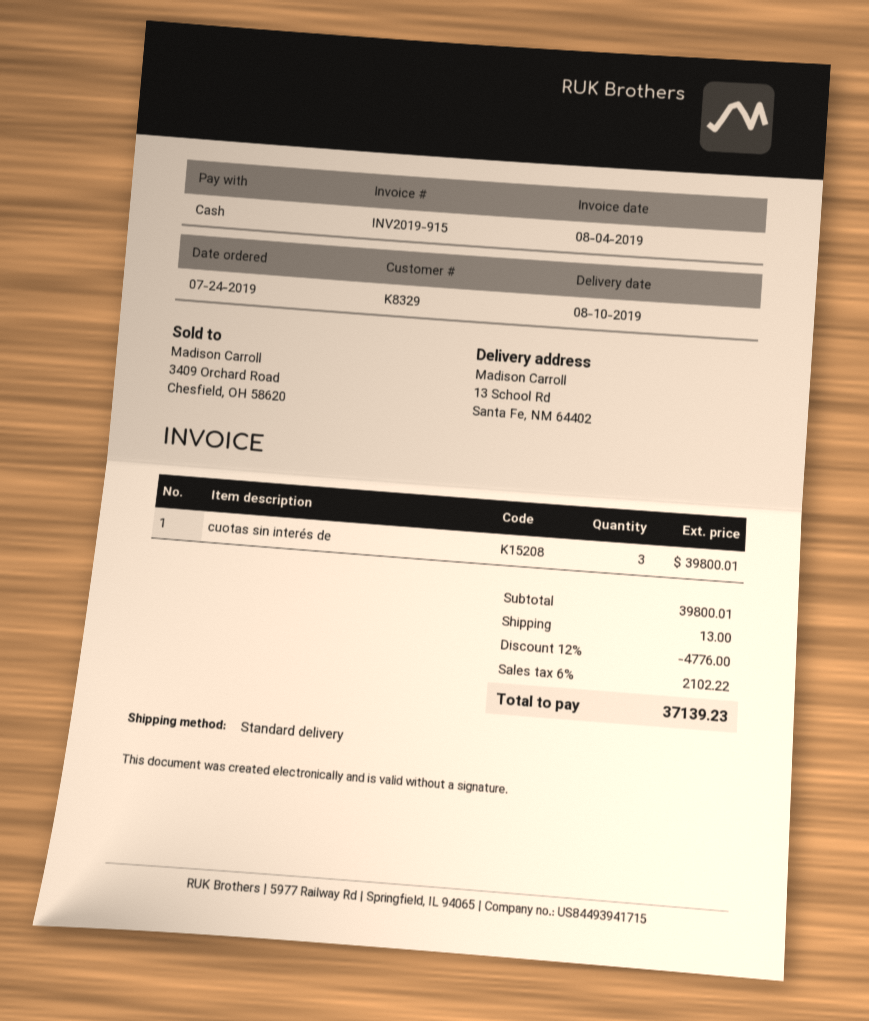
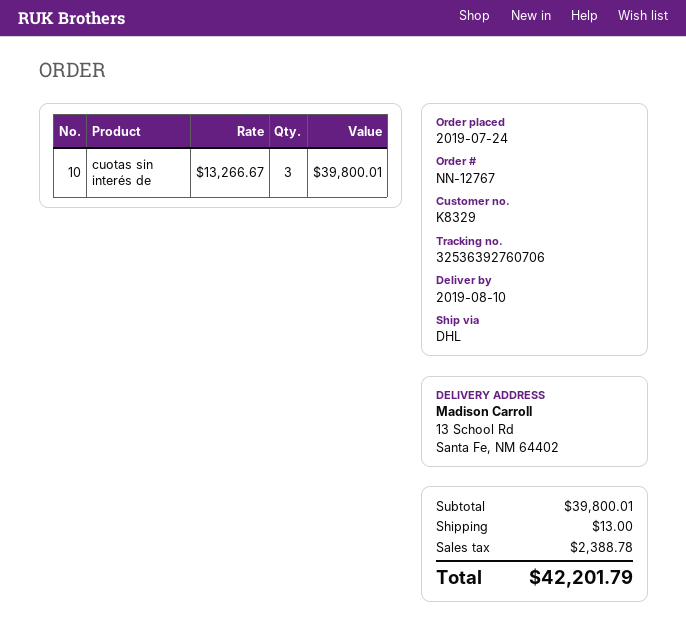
shipping method: standard -> DHL
discount: 12% = 4776.00 -> none
tax: 2102.22 -> 2388.78
total: 37139.23 -> 42201.79

